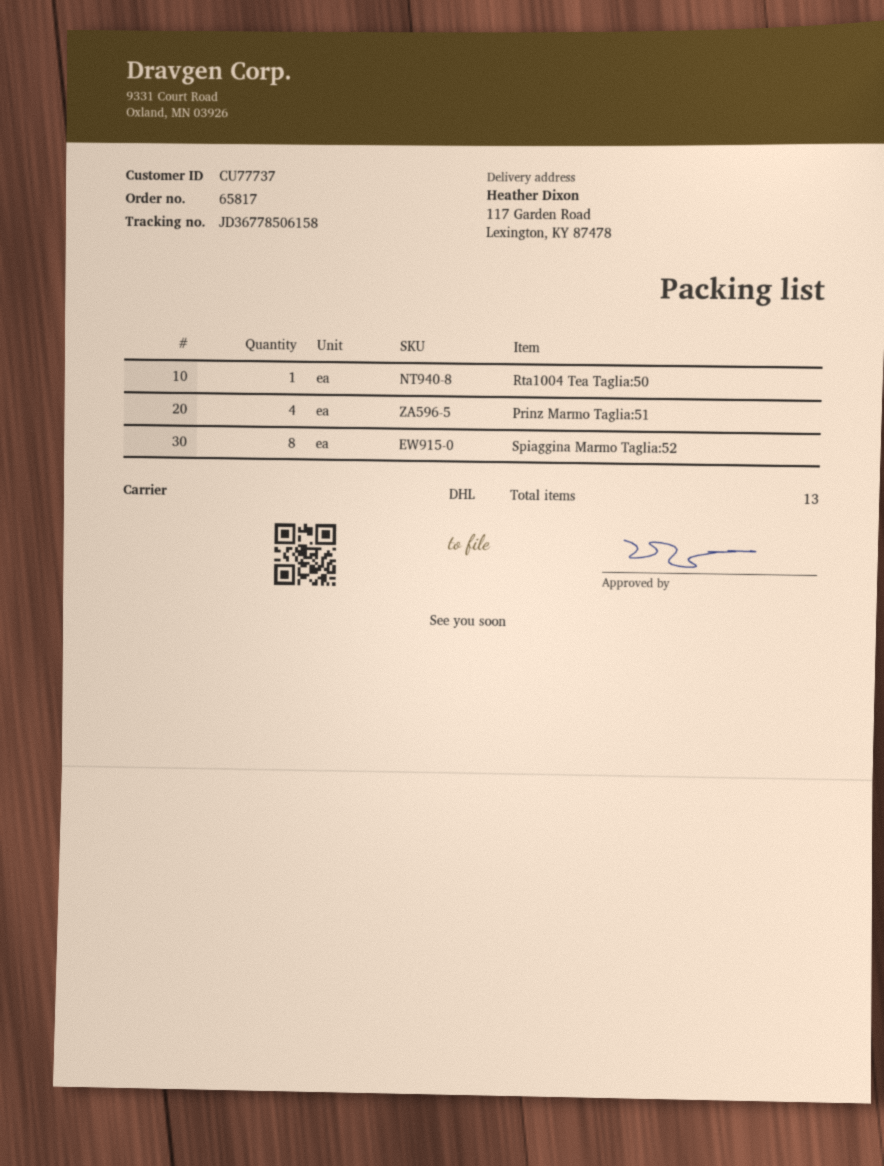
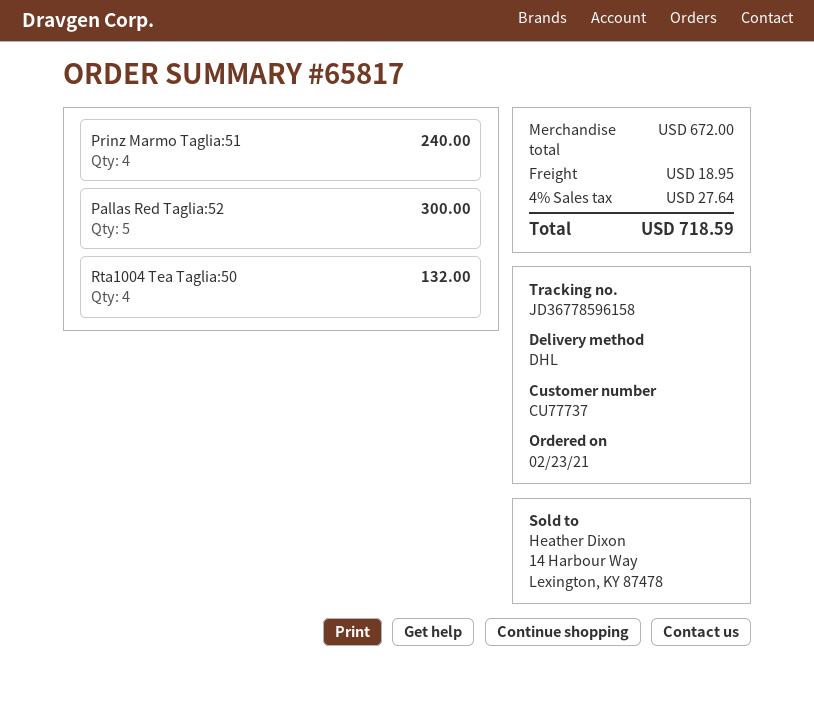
tracking number: JD36778506158 -> JD36778596158
Rta1004 Tea Taglia:50: 1 -> 4
Spiaggina Marmo Taglia:52: 8 -> none
Pallas Red Taglia:52: none -> 5

